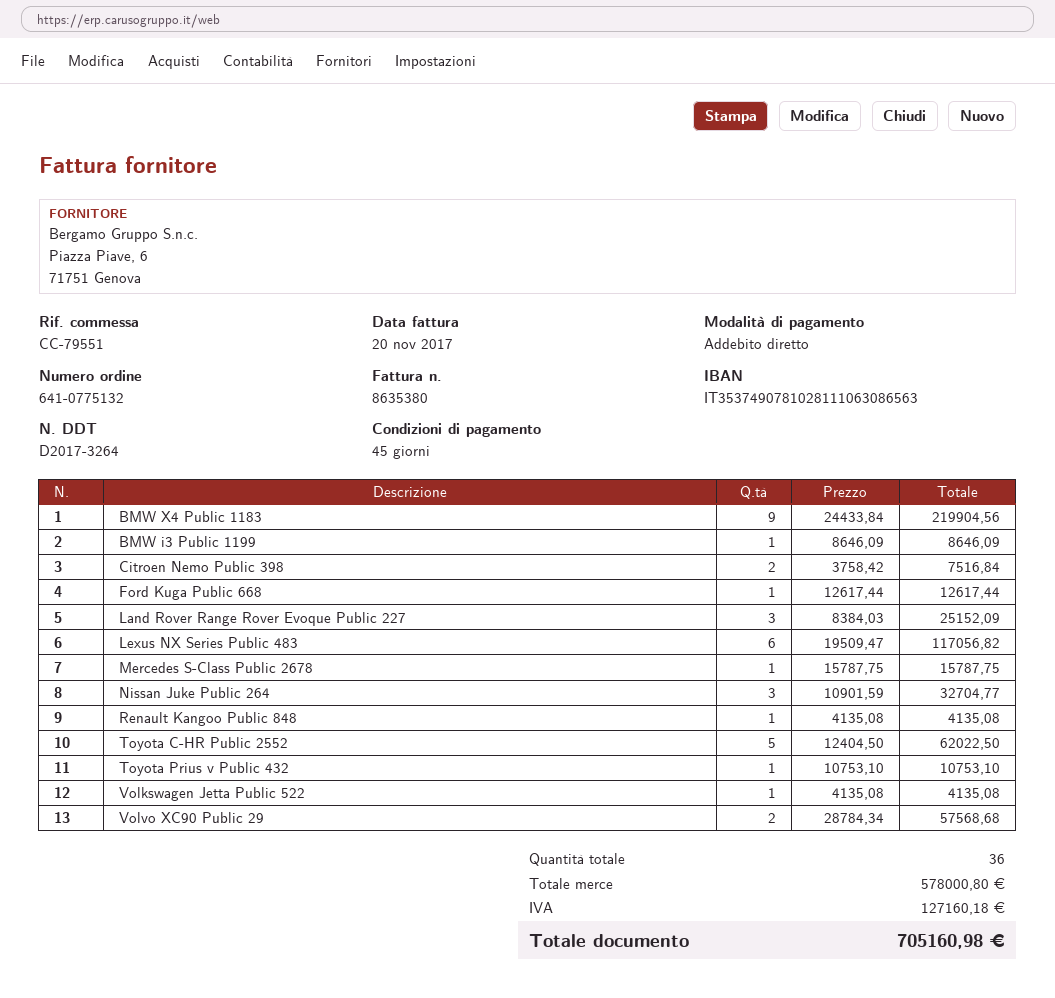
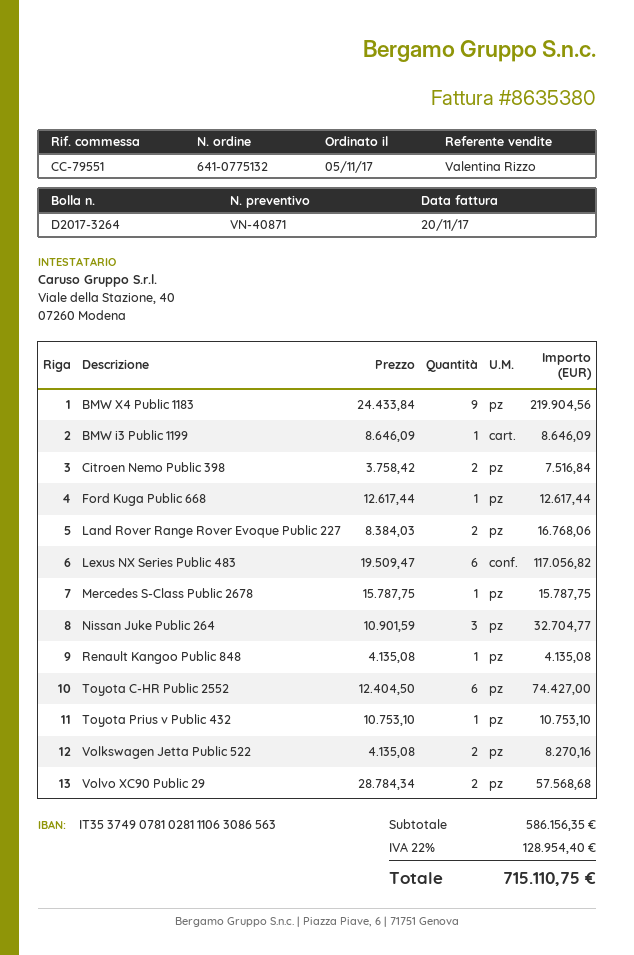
Land Rover Range Rover Evoque Public 227: 3 x 8384.03 = 25152.09 -> 2 x 8384.03 = 16768.06
Toyota C-HR Public 2552: 5 x 12404.50 = 62022.50 -> 6 x 12404.50 = 74427.00
Volkswagen Jetta Public 522: 1 x 4135.08 = 4135.08 -> 2 x 4135.08 = 8270.16
subtotal: 578000.80 -> 586156.35
tax: 127160.18 -> 128954.40
total: 705160.98 -> 715110.75

